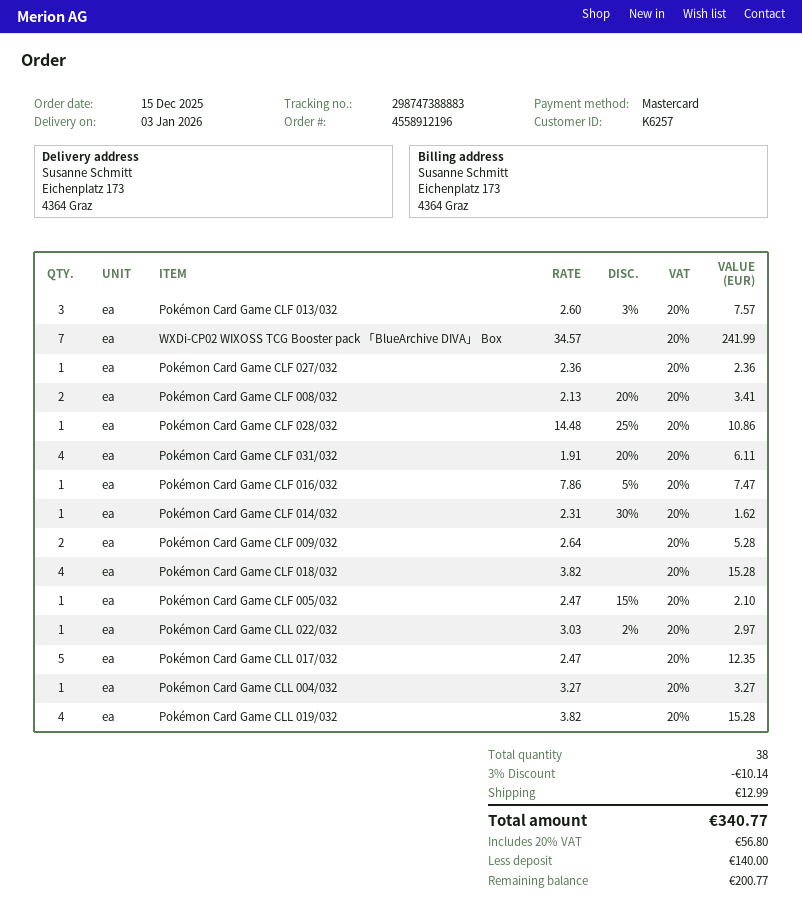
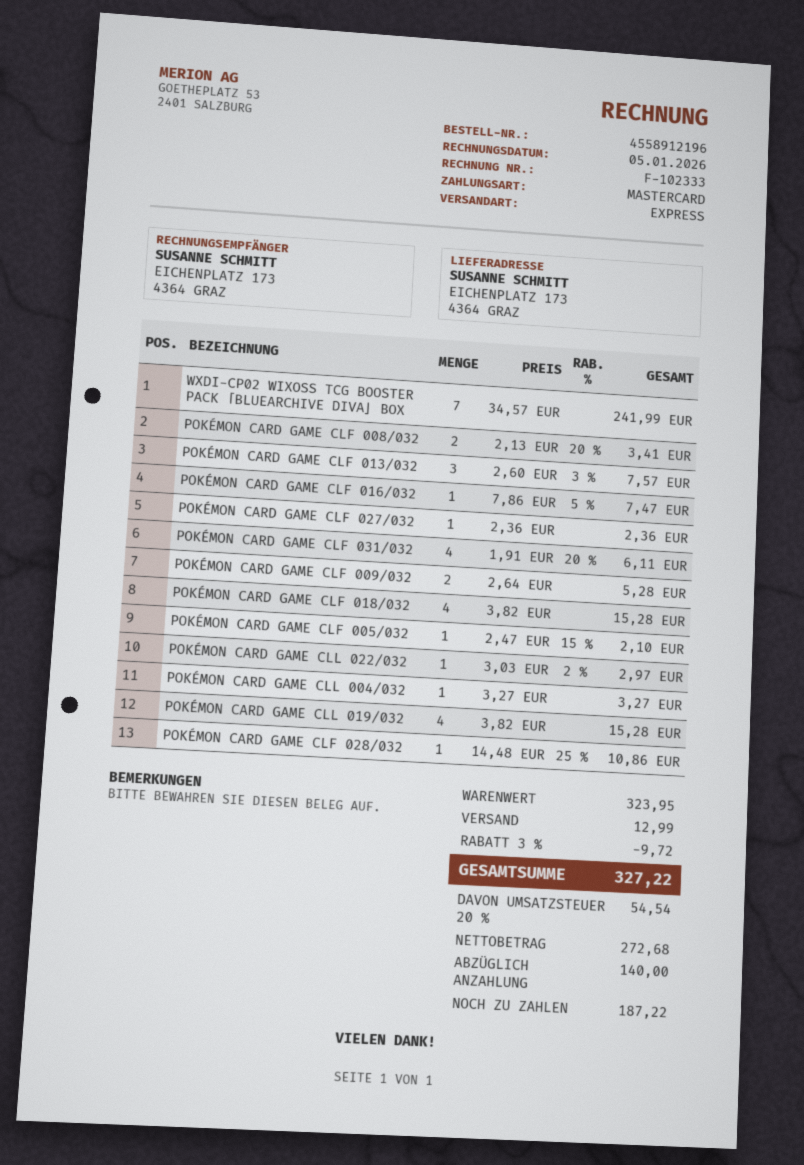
Pokémon Card Game CLF 014/032: 1 x 2.31 - 30% = 1.62 -> none
Pokémon Card Game CLL 017/032: 5 x 2.47 = 12.35 -> none
discount: 3% = 10.14 -> 3% = 9.72
tax: 20% = 56.80 -> 20% = 54.54
total: 340.77 -> 327.22
balance: 200.77 -> 187.22

